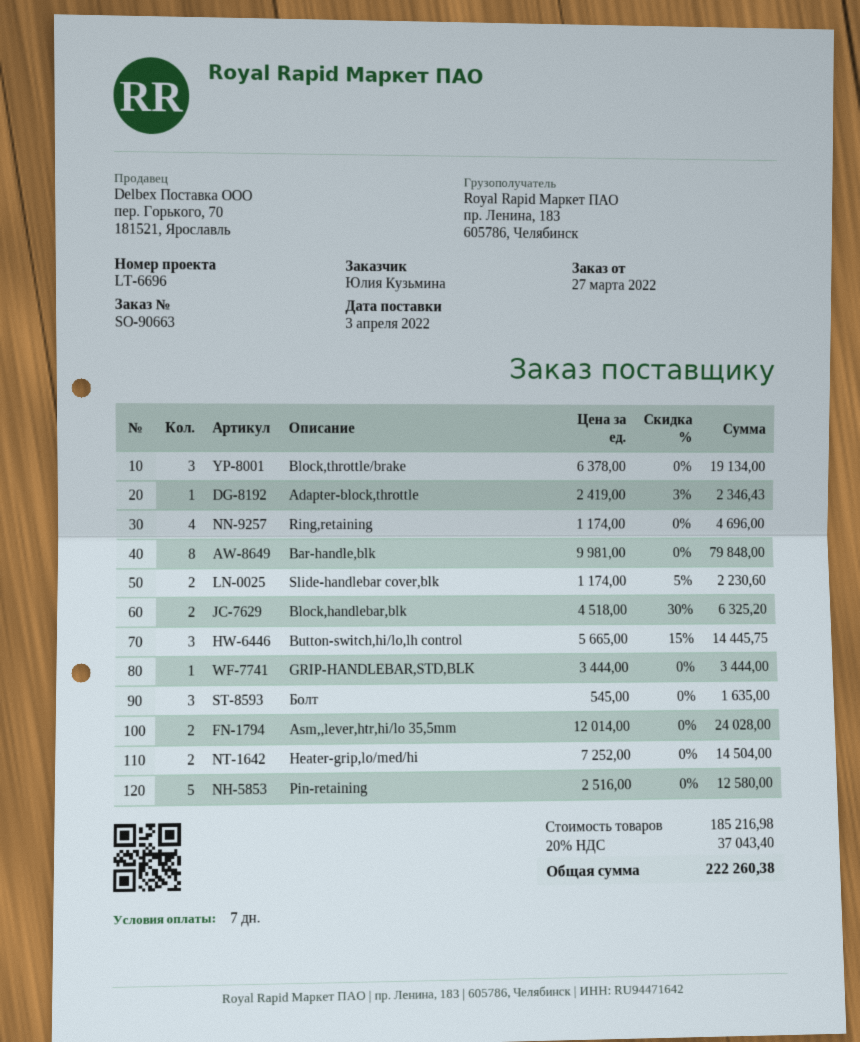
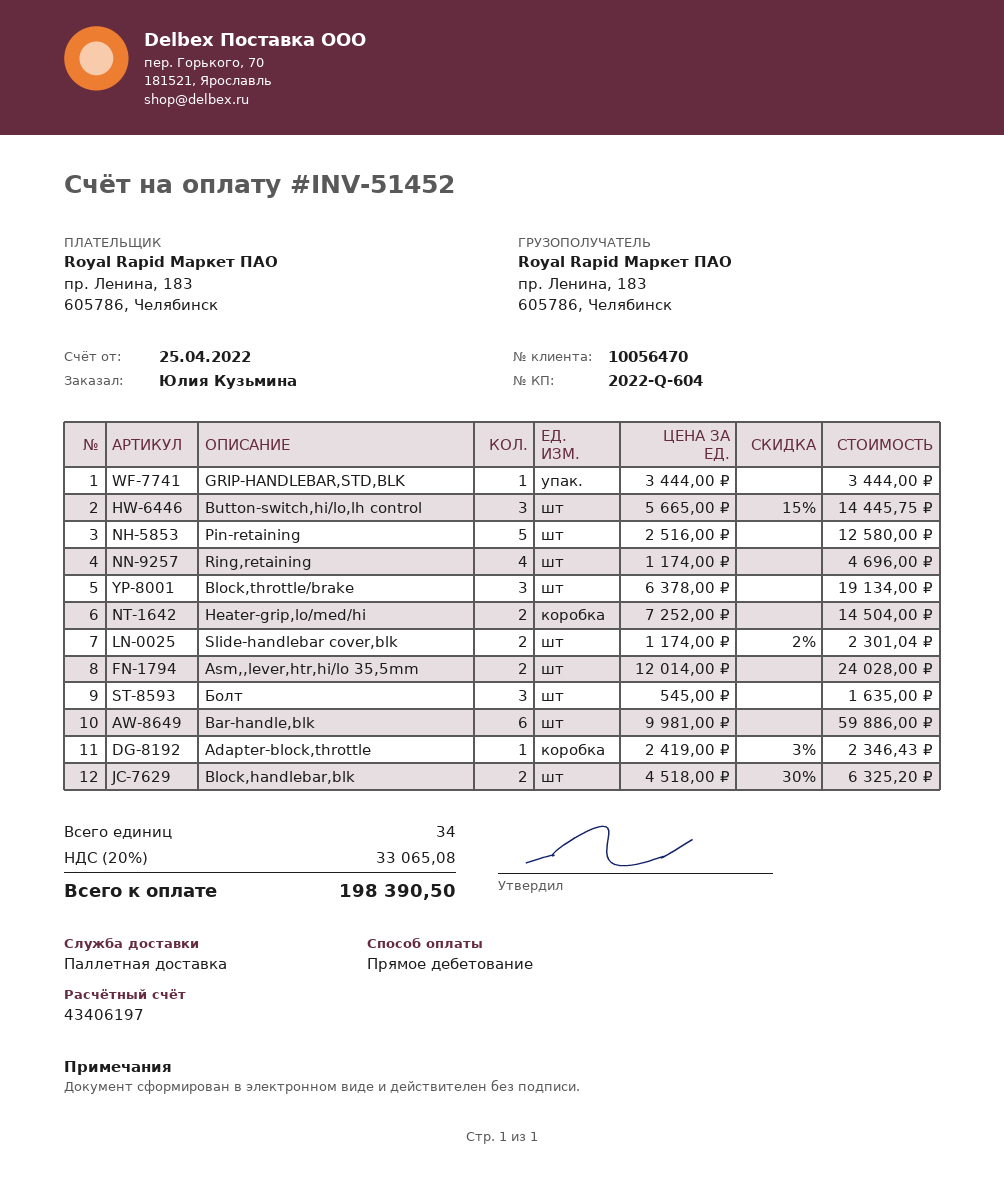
Bar-handle,blk: 8 x 9981.00 = 79848.00 -> 6 x 9981.00 = 59886.00
Slide-handlebar cover,blk: 2 x 1174.00 - 5% = 2230.60 -> 2 x 1174.00 - 2% = 2301.04
tax: 20% = 37043.40 -> 20% = 33065.08
total: 222260.38 -> 198390.50

